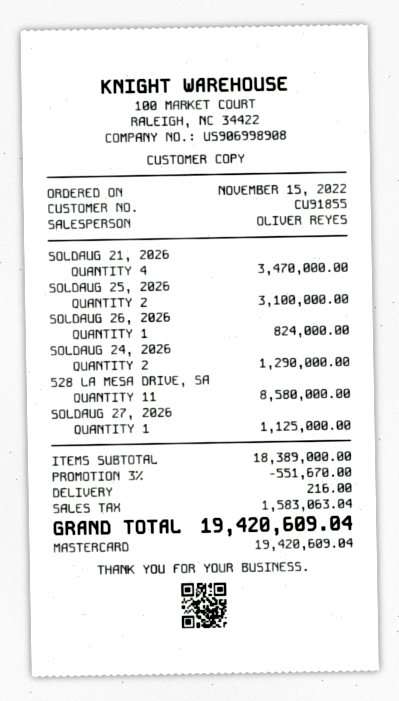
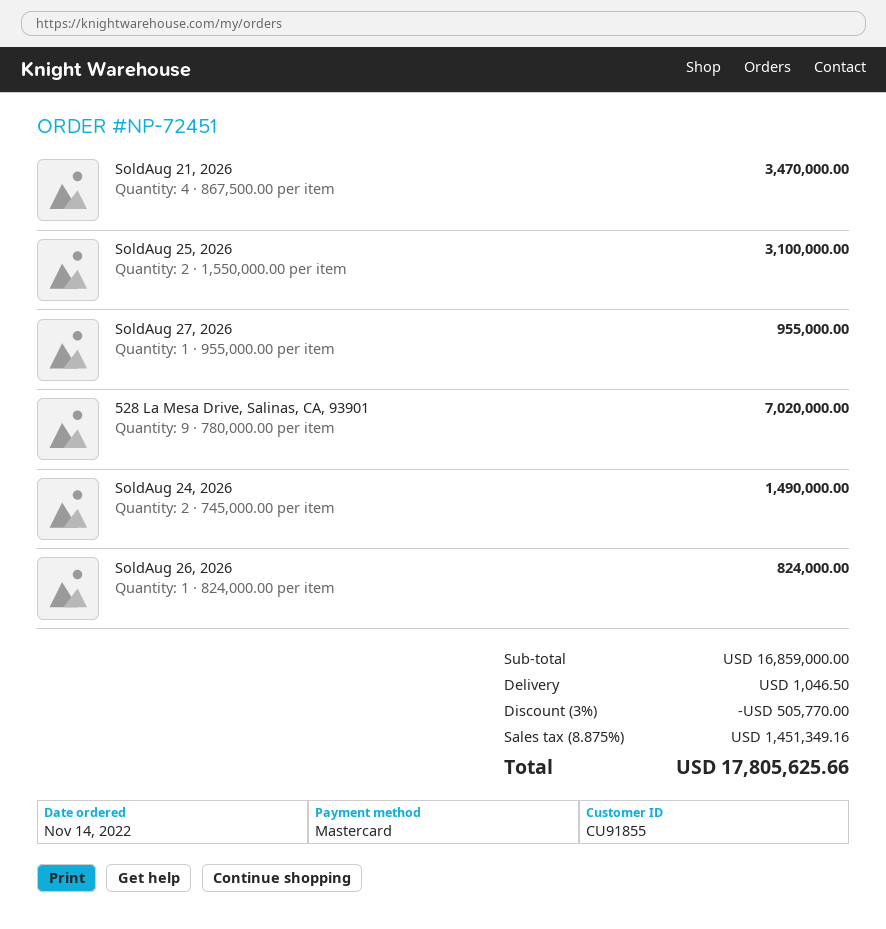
order date: 2022-11-15 -> 2022-11-14
SOLDAUG 24, 2026: 2 for 1290000.00 -> 2 for 1490000.00
528 LA MESA DRIVE, SA: 11 for 8580000.00 -> 9 for 7020000.00
SOLDAUG 27, 2026: 1 for 1125000.00 -> 1 for 955000.00
subtotal: 18389000.00 -> 16859000.00
discount: 3% = 551670.00 -> 3% = 505770.00
shipping: 216.00 -> 1046.50
tax: 1583063.04 -> 1451349.16
total: 19420609.04 -> 17805625.66

